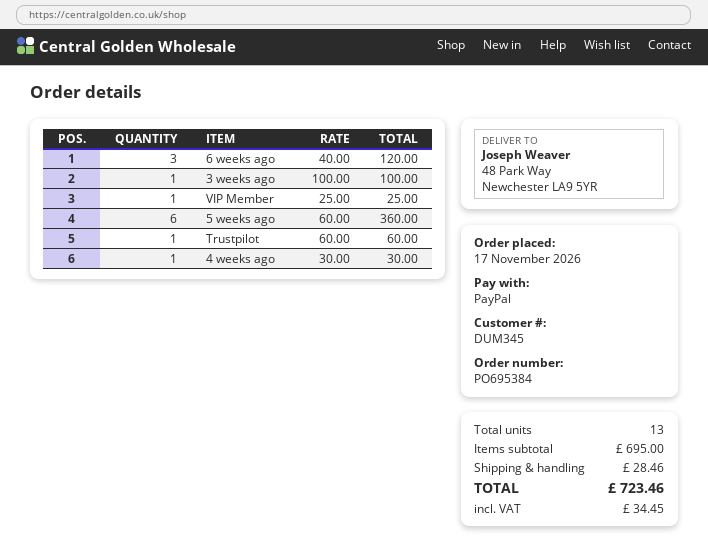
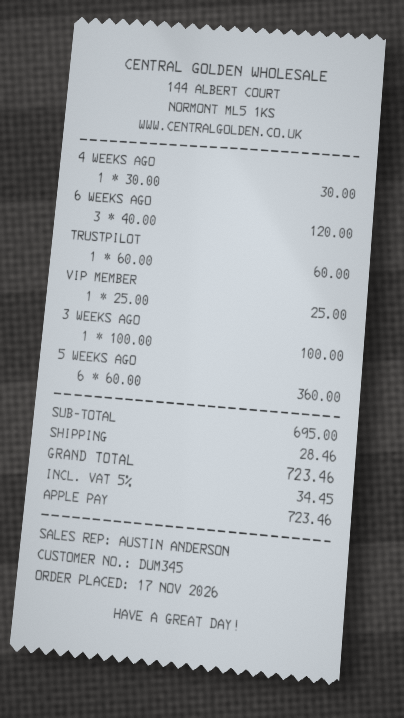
payment method: PayPal -> Apple Pay

